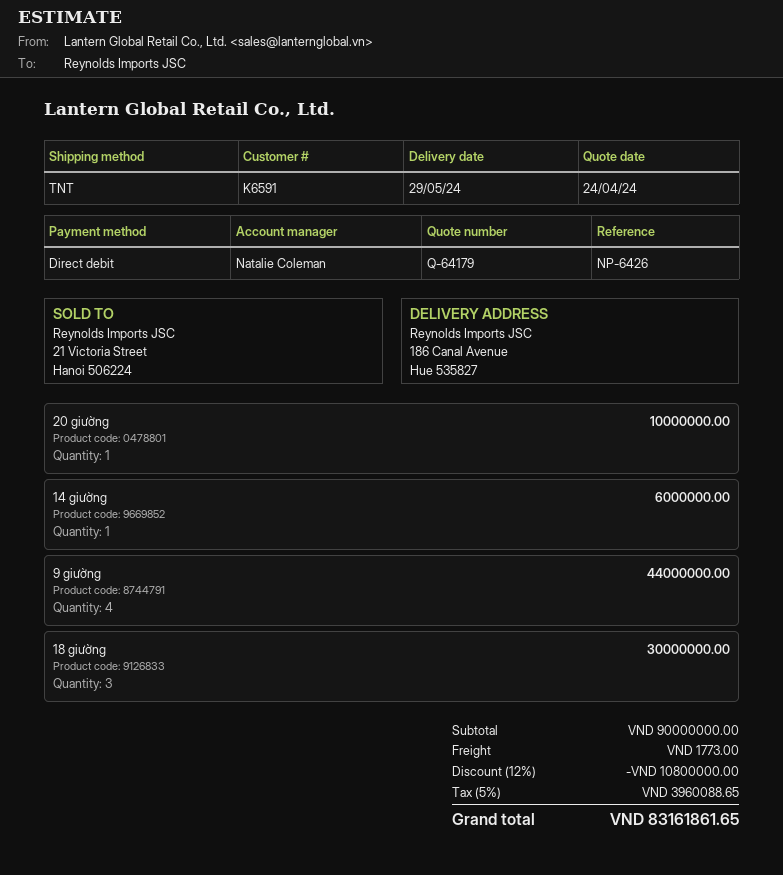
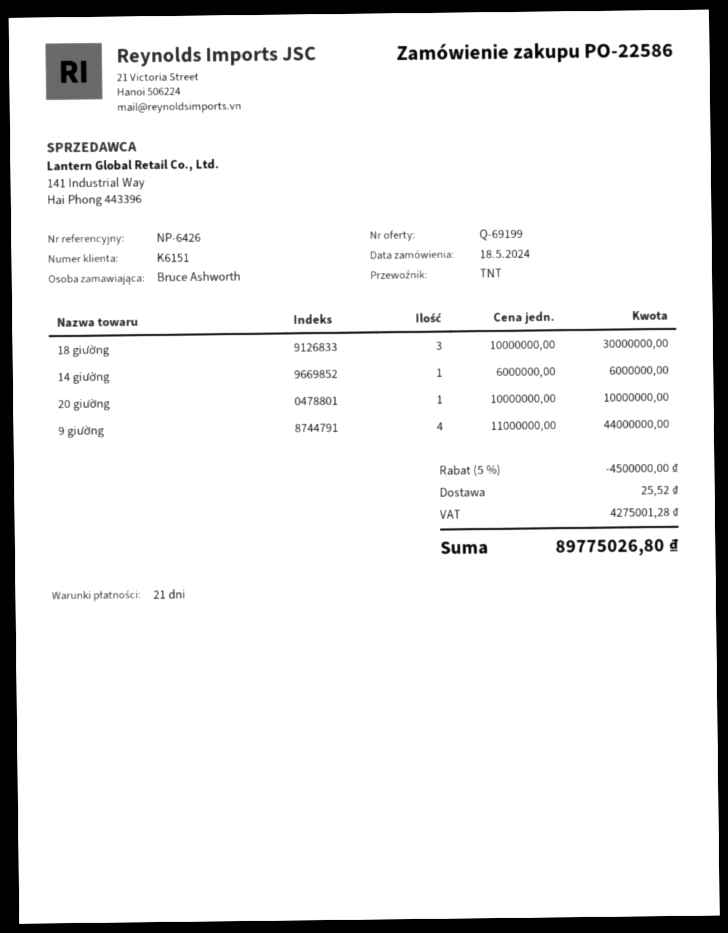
quote number: Q-64179 -> Q-69199
customer number: K6591 -> K6151
discount: 12% = 10800000.00 -> 5% = 4500000.00
shipping: 1773.00 -> 25.52
tax: 3960088.65 -> 4275001.28
total: 83161861.65 -> 89775026.80

